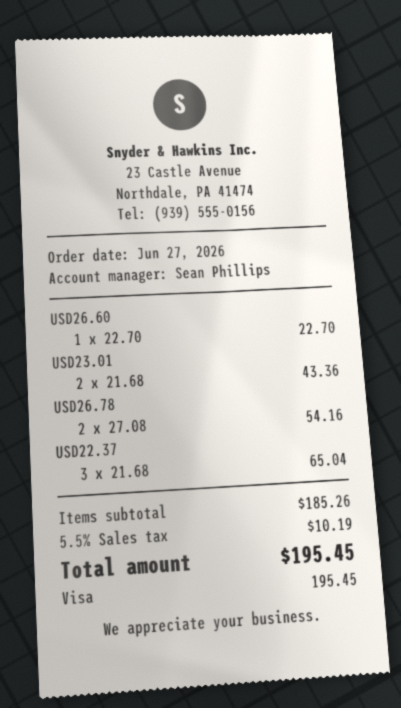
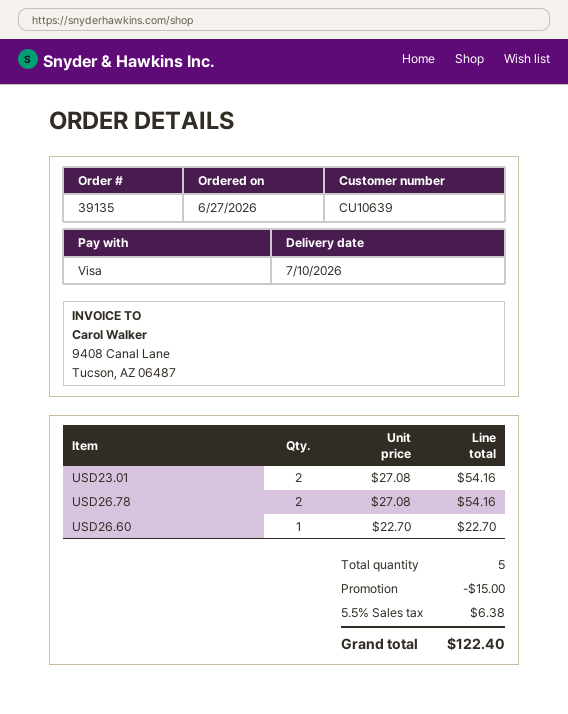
USD23.01: 2 x 21.68 = 43.36 -> 2 x 27.08 = 54.16
USD22.37: 3 x 21.68 = 65.04 -> none
discount: none -> 15.00
tax: 5.5% = 10.19 -> 5.5% = 6.38
total: 195.45 -> 122.40

